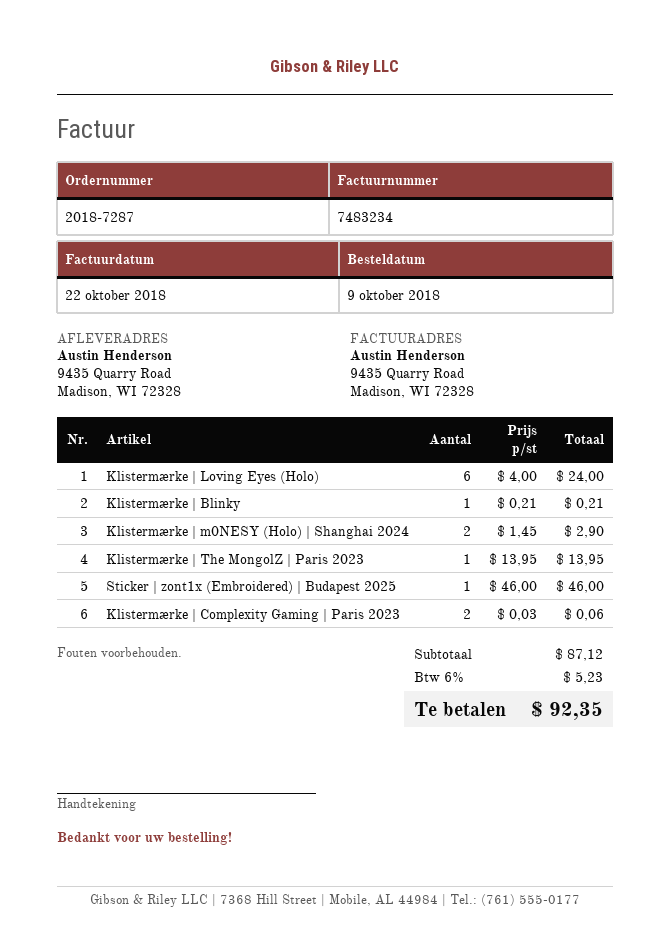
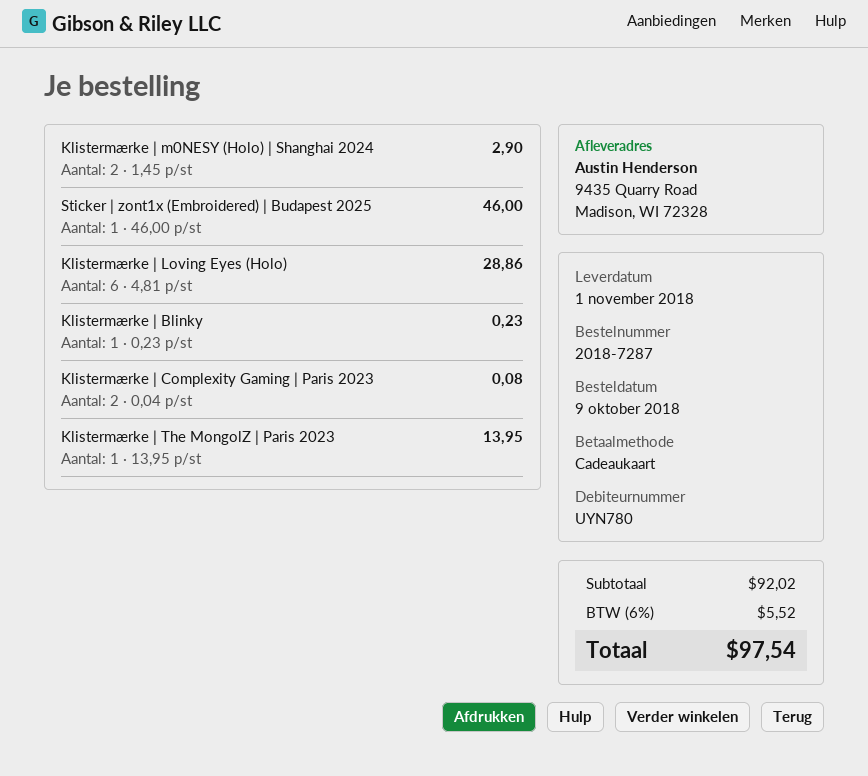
Klistermærke | Loving Eyes (Holo): 6 x 4.00 = 24.00 -> 6 x 4.81 = 28.86
Klistermærke | Blinky: 1 x 0.21 = 0.21 -> 1 x 0.23 = 0.23
Klistermærke | Complexity Gaming | Paris 2023: 2 x 0.03 = 0.06 -> 2 x 0.04 = 0.08
subtotal: 87.12 -> 92.02
tax: 6% = 5.23 -> 6% = 5.52
total: 92.35 -> 97.54

